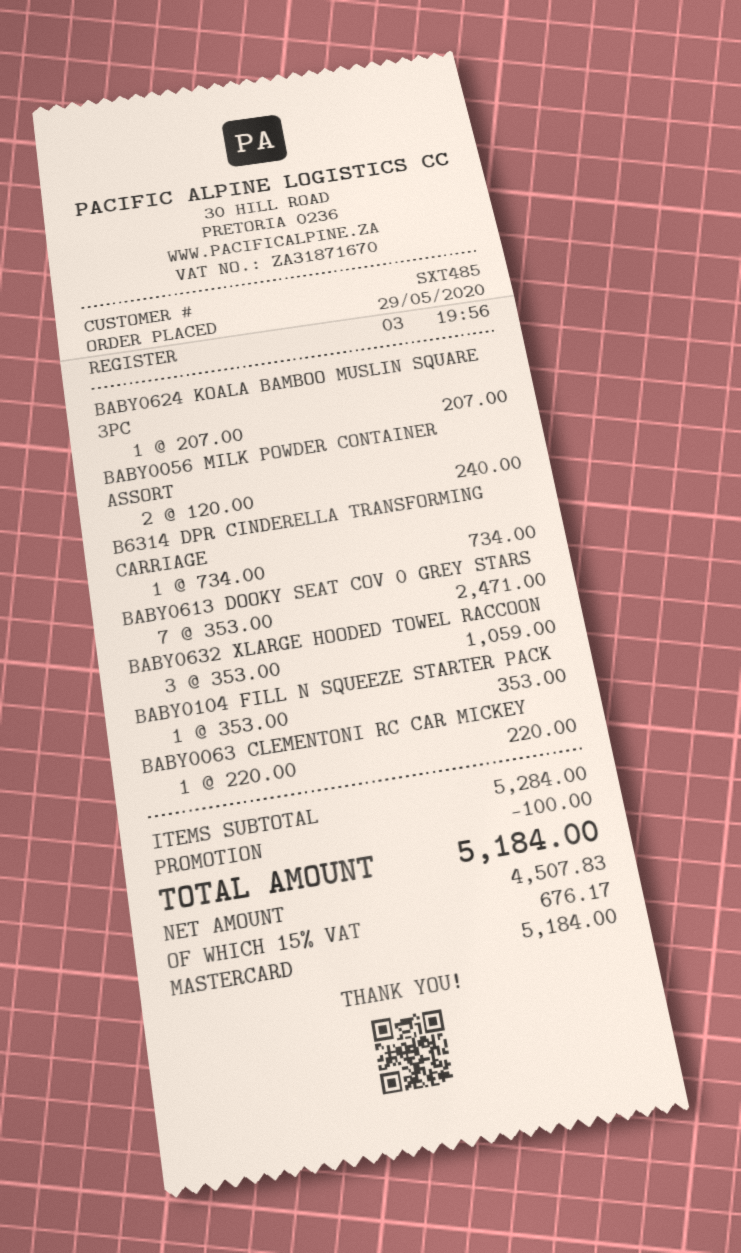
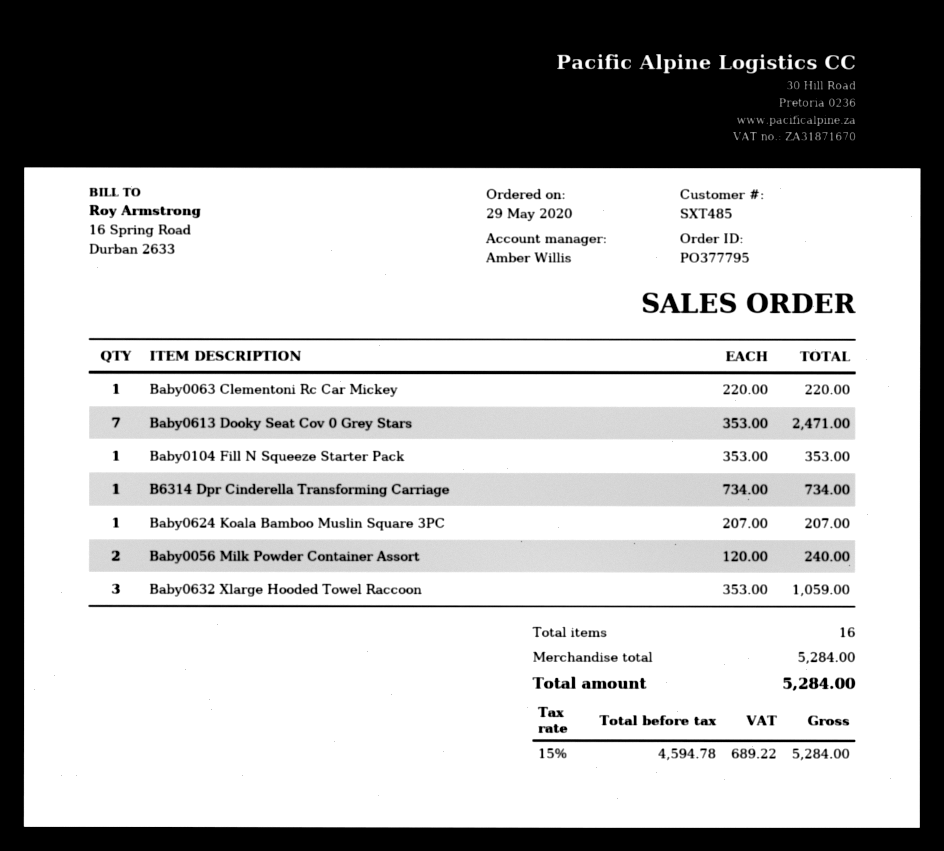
discount: 100.00 -> none
net: 4507.83 -> 4594.78
tax: 15% = 676.17 -> 15% = 689.22
total: 5184.00 -> 5284.00

